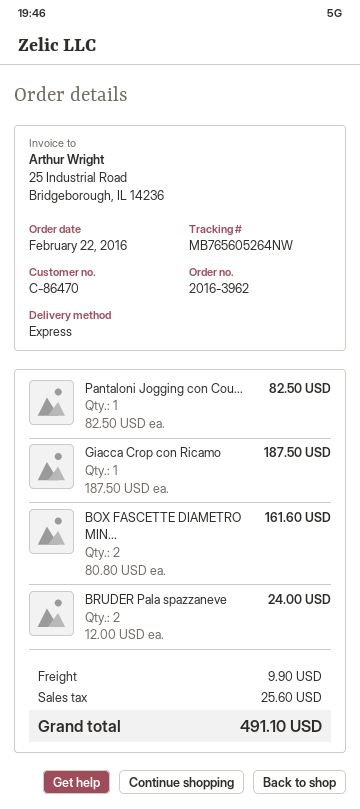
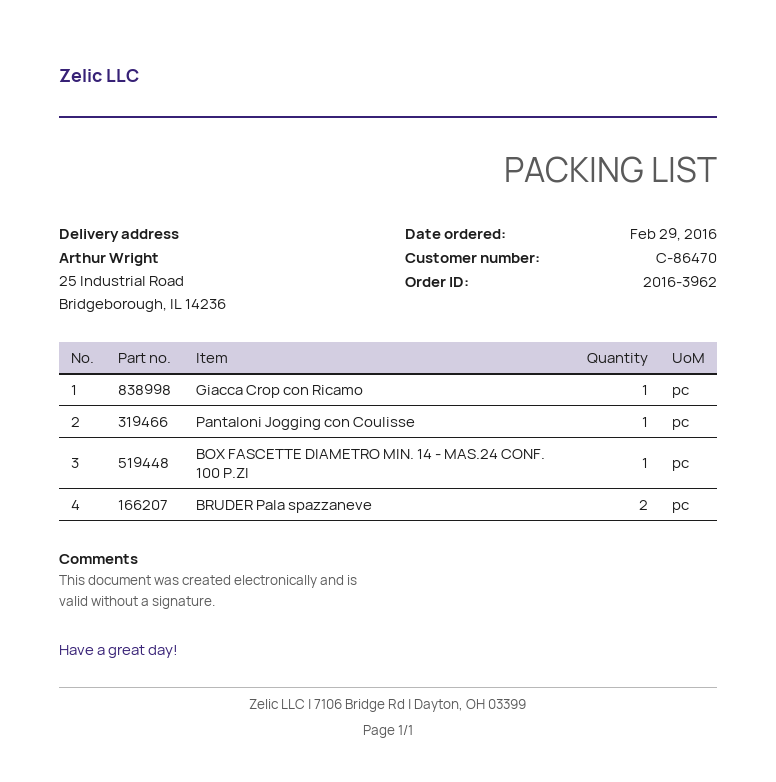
order date: 2016-02-22 -> 2016-02-29
BOX FASCETTE DIAMETRO MIN...: 2 -> 1

